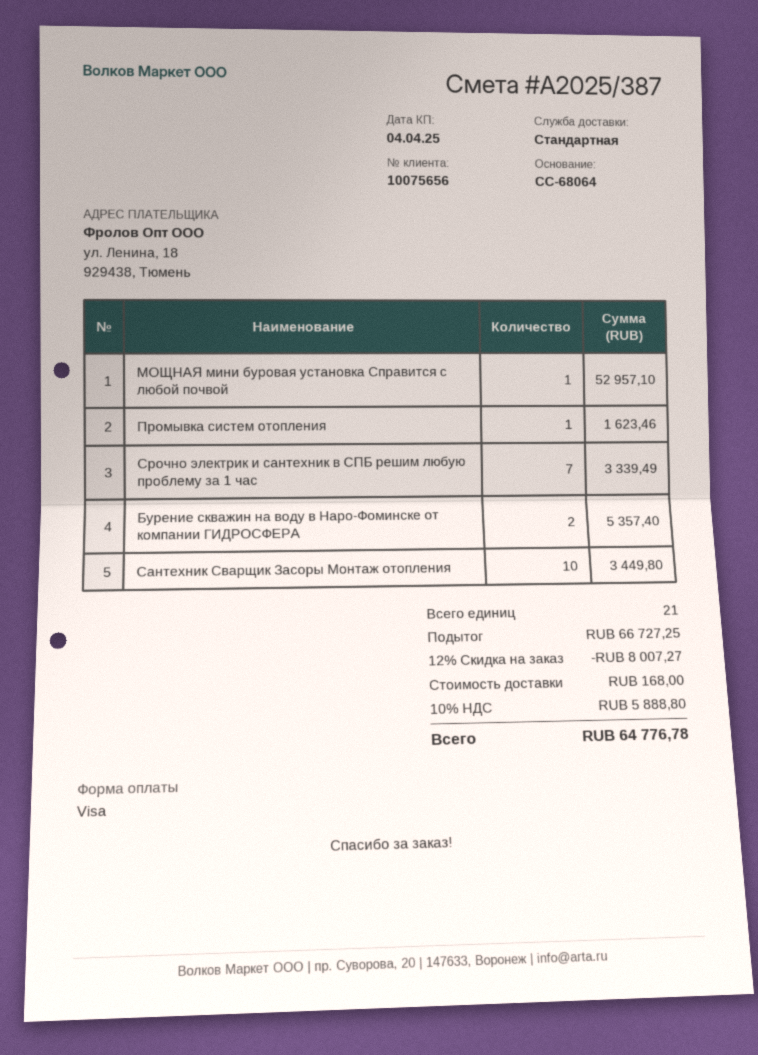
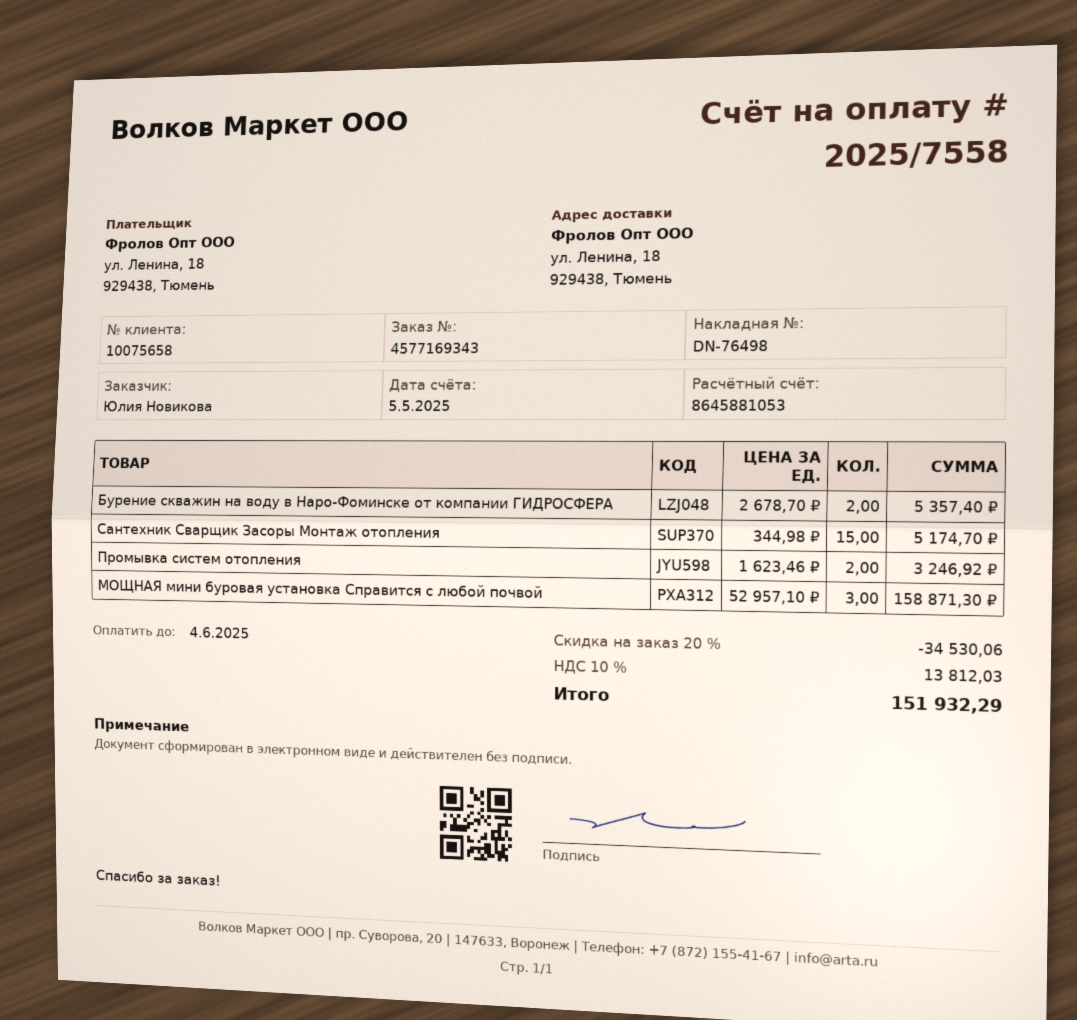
customer number: 10075656 -> 10075658
МОЩНАЯ мини буровая установка Справится с любой почвой: 1 for 52957.10 -> 3 for 158871.30
Промывка систем отопления: 1 for 1623.46 -> 2 for 3246.92
Срочно электрик и сантехник в СПБ решим любую проблему за 1 час: 7 for 3339.49 -> none
Сантехник Сварщик Засоры Монтаж отопления: 10 for 3449.80 -> 15 for 5174.70
discount: 12% = 8007.27 -> 20% = 34530.06
shipping: 168.00 -> none
tax: 10% = 5888.80 -> 10% = 13812.03
total: 64776.78 -> 151932.29

